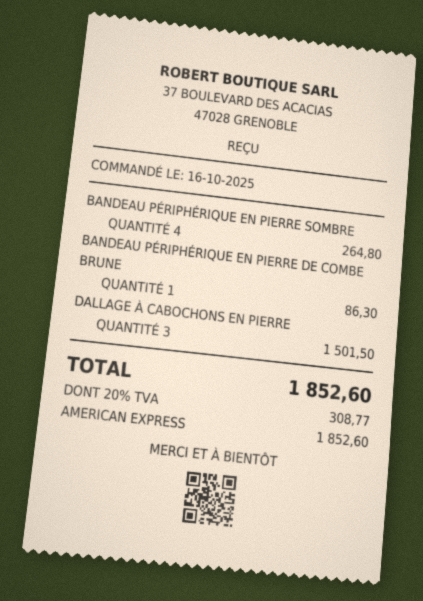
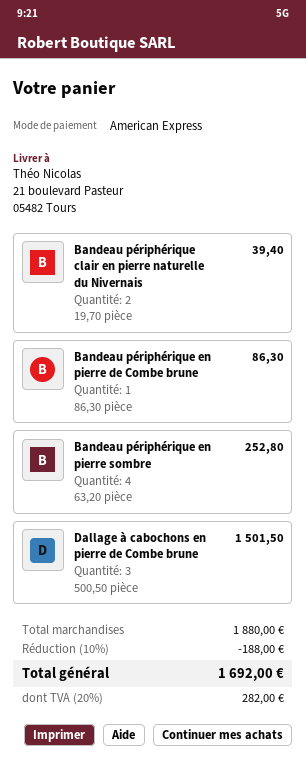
BANDEAU PÉRIPHÉRIQUE EN PIERRE SOMBRE: 4 for 264.80 -> 4 for 252.80
Bandeau périphérique clair en pierre naturelle du Nivernais: none -> 2 for 39.40
discount: none -> 10% = 188.00
tax: 20% = 308.77 -> 20% = 282.00
total: 1852.60 -> 1692.00

